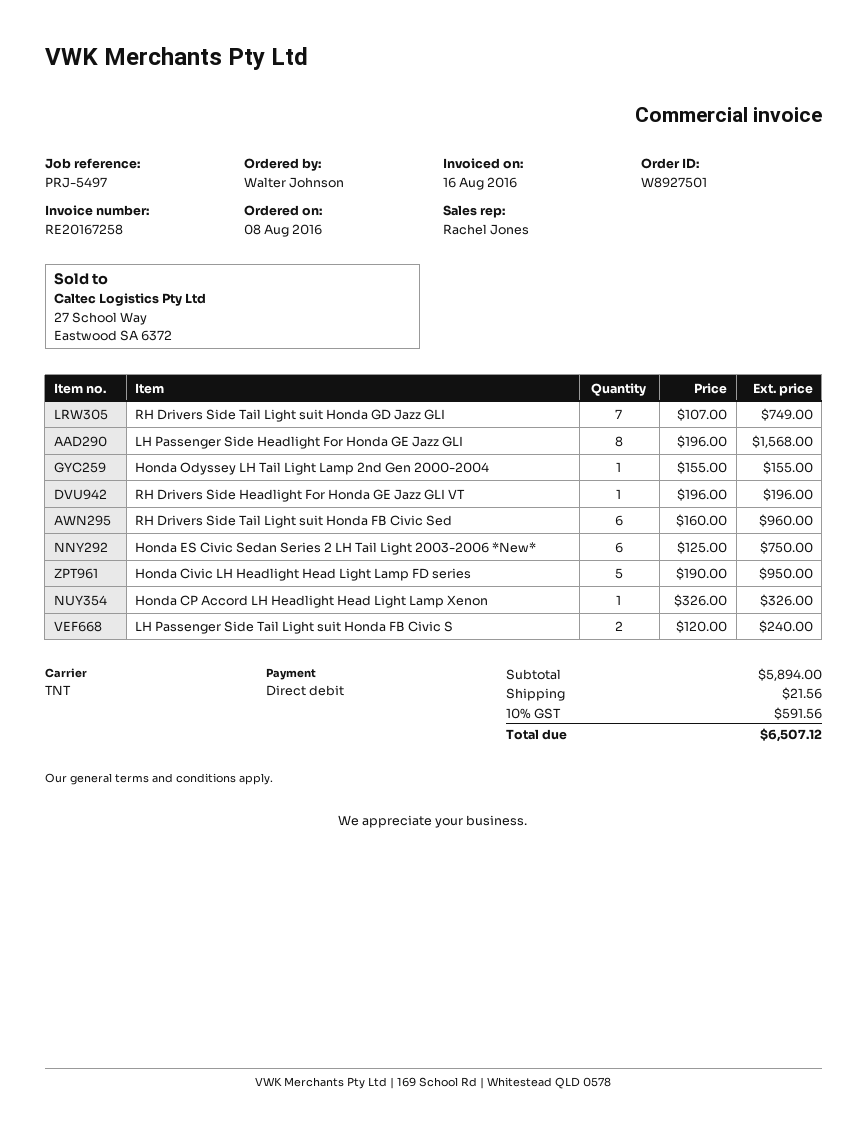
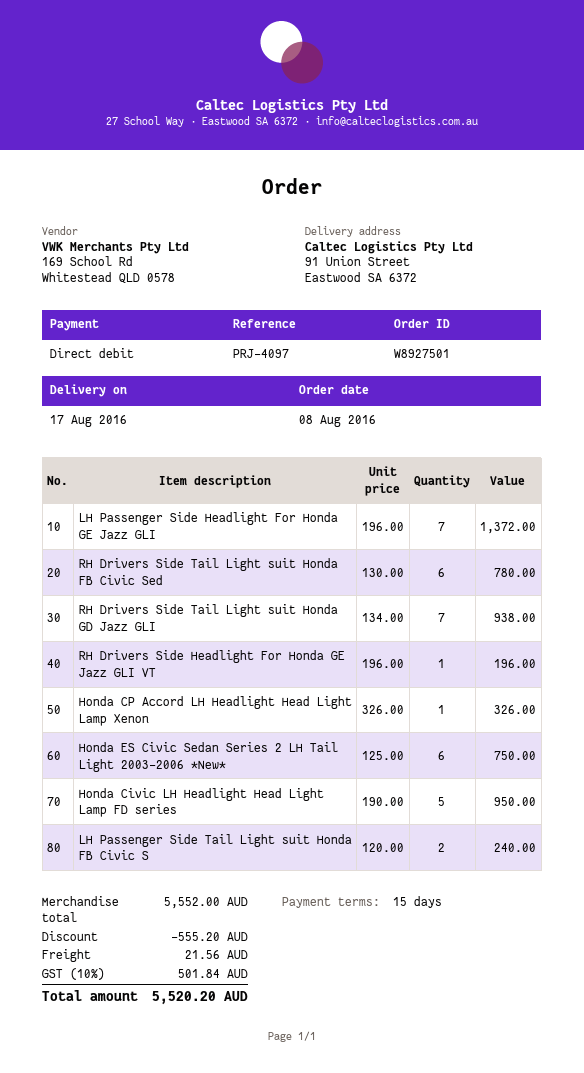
reference: PRJ-5497 -> PRJ-4097
RH Drivers Side Tail Light suit Honda GD Jazz GLI: 7 x 107.00 = 749.00 -> 7 x 134.00 = 938.00
LH Passenger Side Headlight For Honda GE Jazz GLI: 8 x 196.00 = 1568.00 -> 7 x 196.00 = 1372.00
Honda Odyssey LH Tail Light Lamp 2nd Gen 2000-2004: 1 x 155.00 = 155.00 -> none
RH Drivers Side Tail Light suit Honda FB Civic Sed: 6 x 160.00 = 960.00 -> 6 x 130.00 = 780.00
subtotal: 5894.00 -> 5552.00
discount: none -> 555.20
tax: 10% = 591.56 -> 10% = 501.84
total: 6507.12 -> 5520.20

